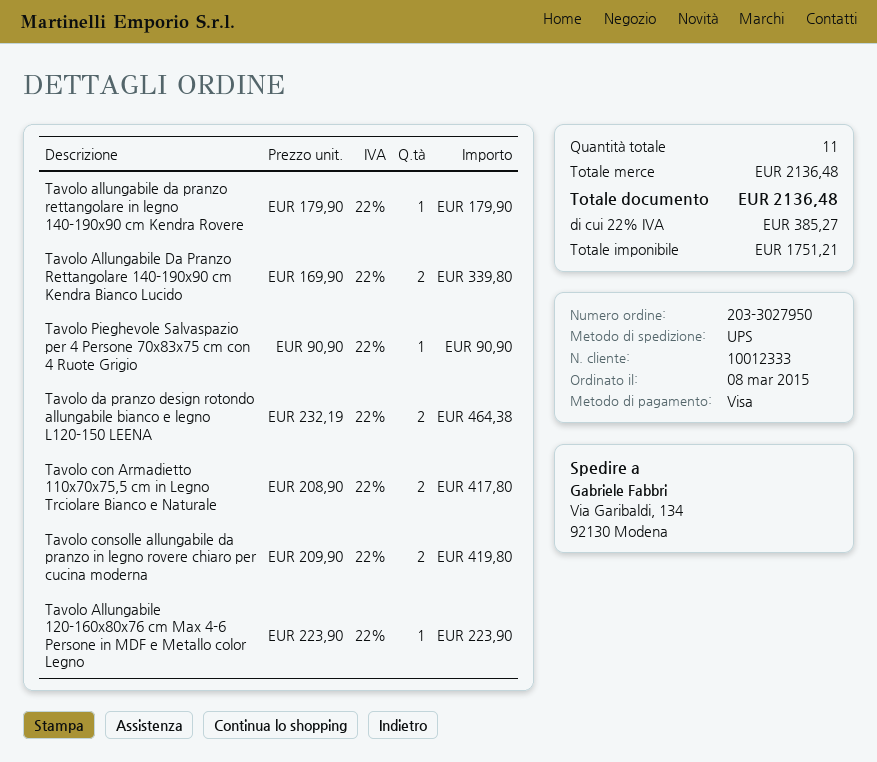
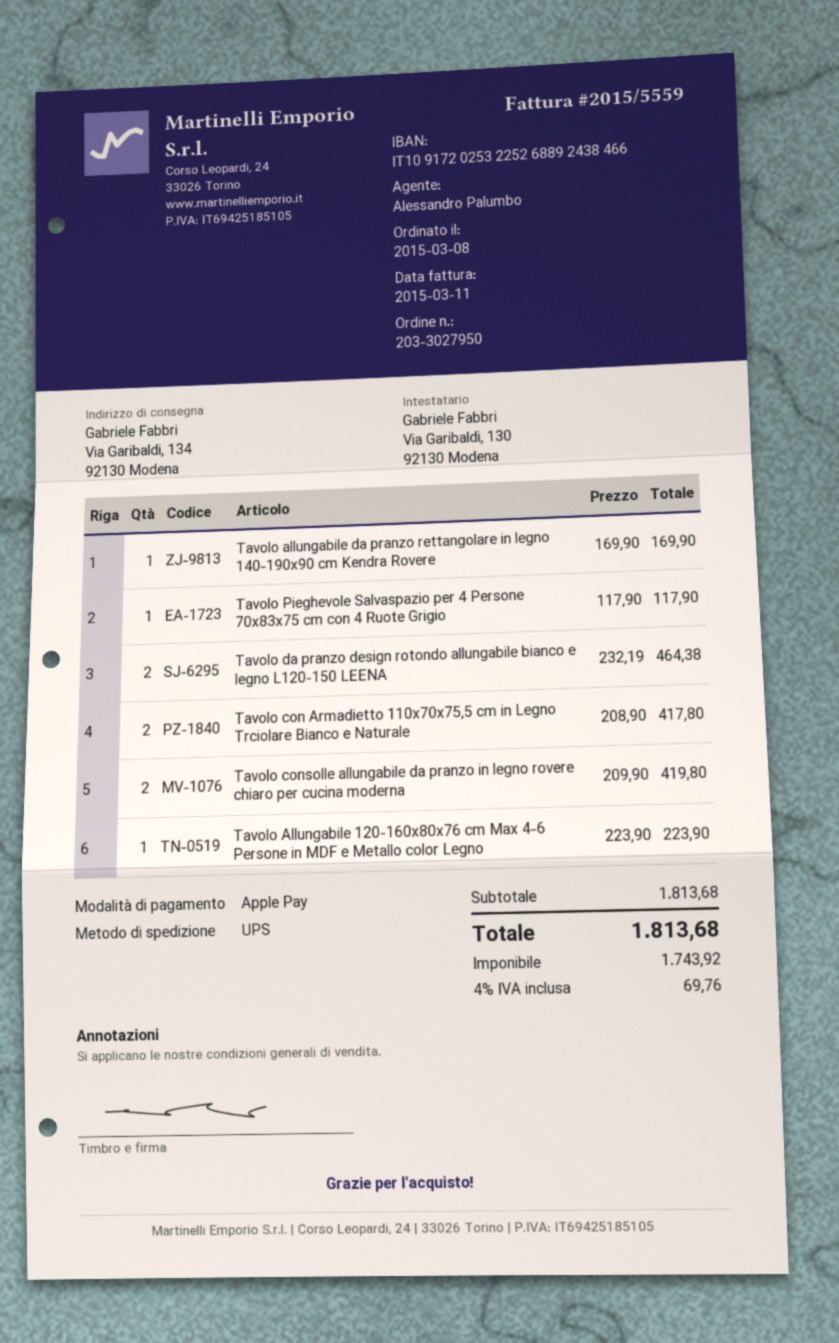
payment method: Visa -> Apple Pay
Tavolo allungabile da pranzo rettangolare in legno 140-190x90 cm Kendra Rovere: 1 x 179.90 = 179.90 -> 1 x 169.90 = 169.90
Tavolo Allungabile Da Pranzo Rettangolare 140-190x90 cm Kendra Bianco Lucido: 2 x 169.90 = 339.80 -> none
Tavolo Pieghevole Salvaspazio per 4 Persone 70x83x75 cm con 4 Ruote Grigio: 1 x 90.90 = 90.90 -> 1 x 117.90 = 117.90
subtotal: 2136.48 -> 1813.68
net: 1751.21 -> 1743.92
tax: 22% = 385.27 -> 4% = 69.76
total: 2136.48 -> 1813.68

